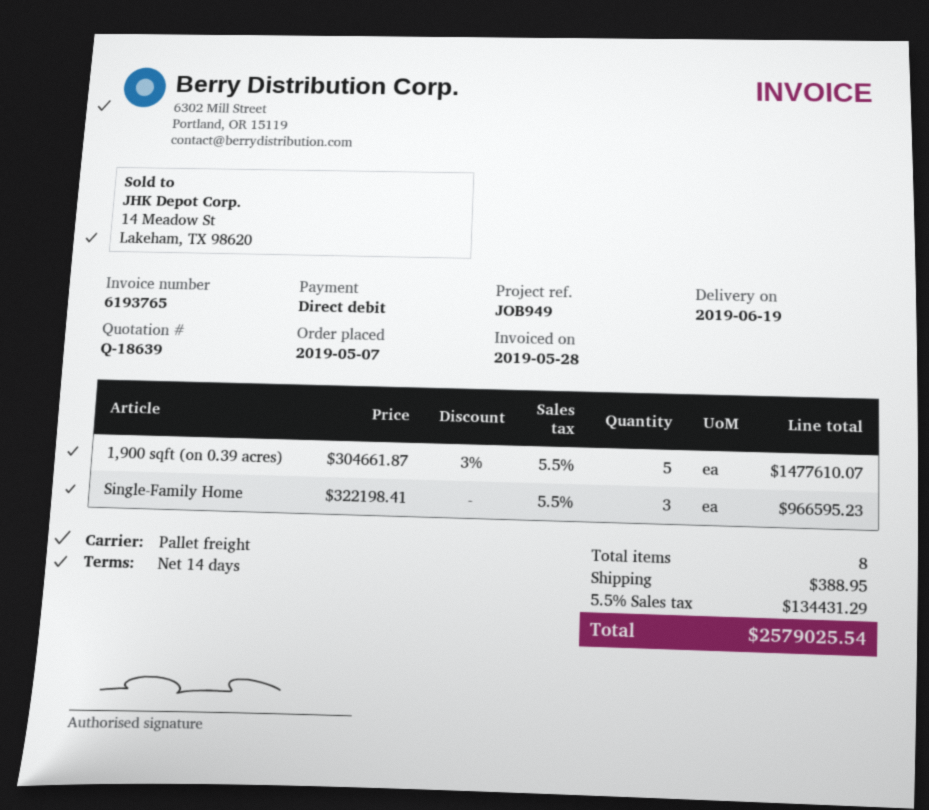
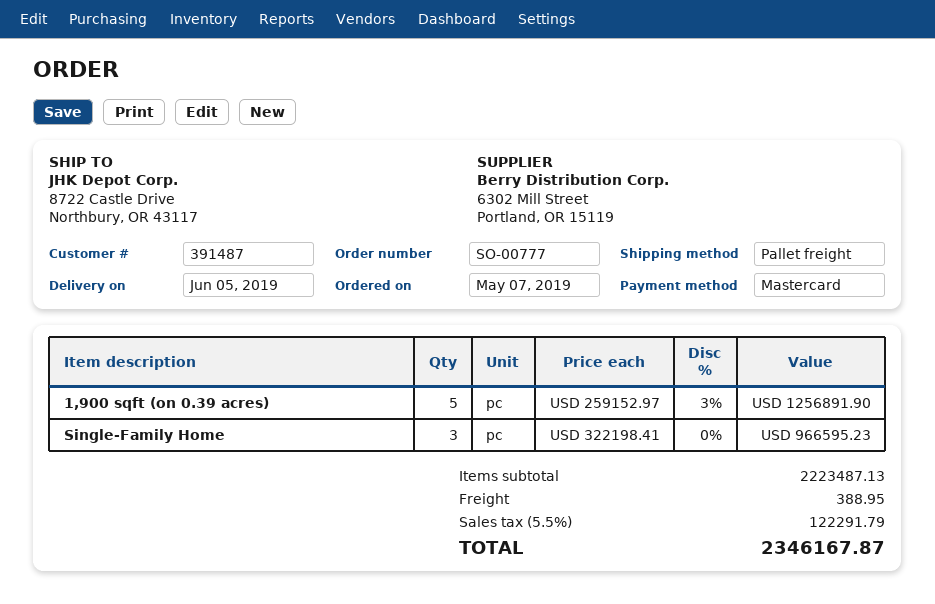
delivery date: 2019-06-19 -> 2019-06-05
payment method: direct debit -> Mastercard
1,900 sqft (on 0.39 acres): 5 x 304661.87 - 3% = 1477610.07 -> 5 x 259152.97 - 3% = 1256891.90
tax: 5.5% = 134431.29 -> 5.5% = 122291.79
total: 2579025.54 -> 2346167.87

